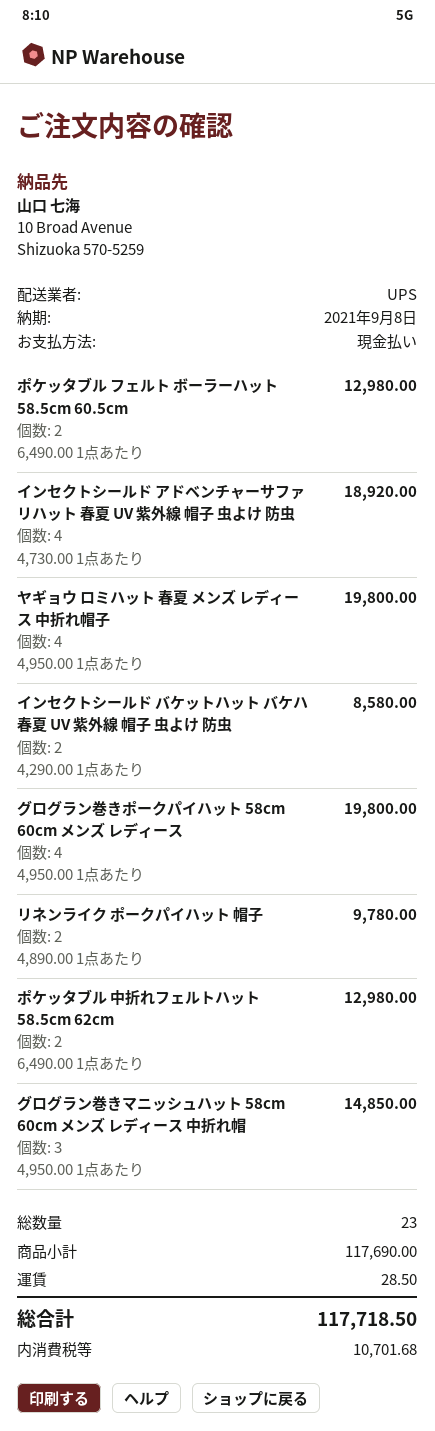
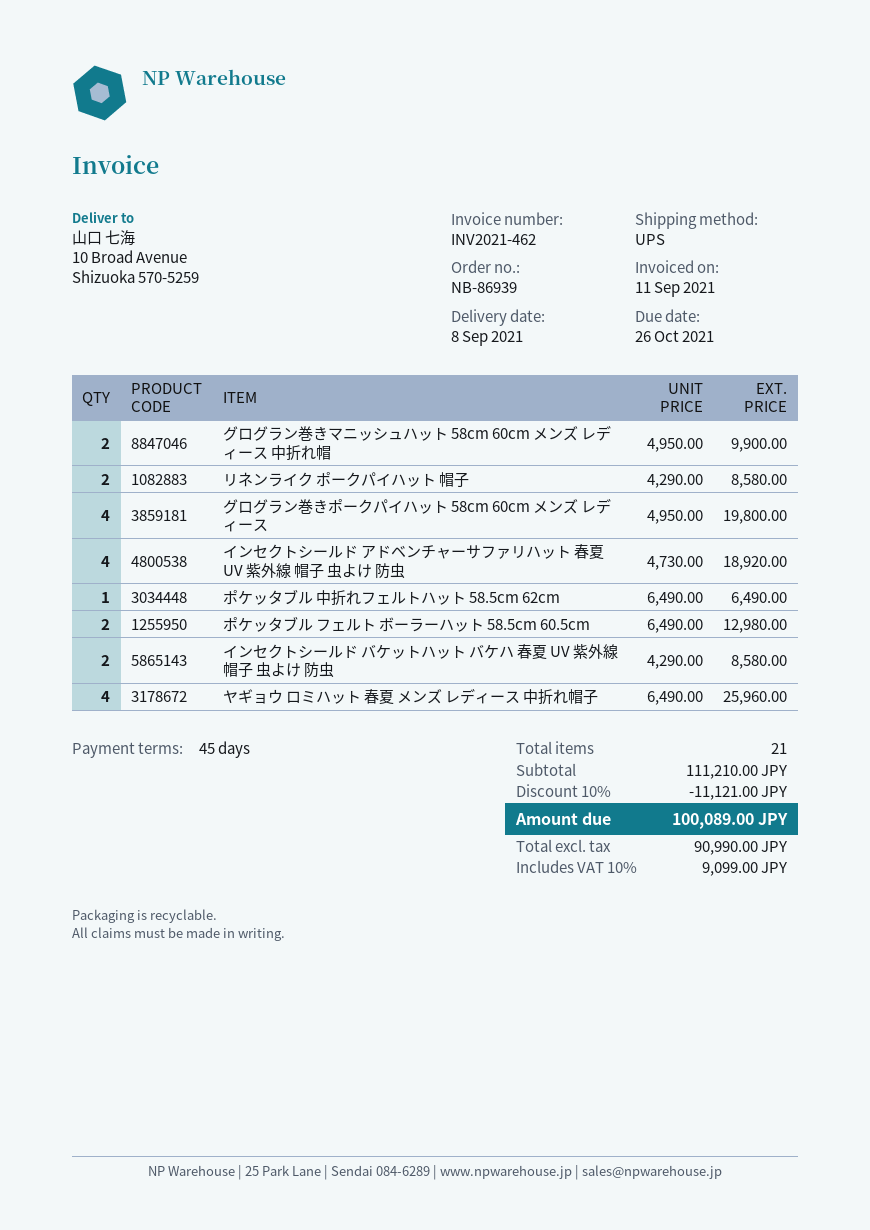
ヤギョウ ロミハット 春夏 メンズ レディース 中折れ帽子: 4 x 4950.00 = 19800.00 -> 4 x 6490.00 = 25960.00
リネンライク ポークパイハット 帽子: 2 x 4890.00 = 9780.00 -> 2 x 4290.00 = 8580.00
ポケッタブル 中折れフェルトハット 58.5cm 62cm: 2 x 6490.00 = 12980.00 -> 1 x 6490.00 = 6490.00
グログラン巻きマニッシュハット 58cm 60cm メンズ レディース 中折れ帽: 3 x 4950.00 = 14850.00 -> 2 x 4950.00 = 9900.00
total quantity: 23 -> 21
subtotal: 117690.00 -> 111210.00
discount: none -> 10% = 11121.00
shipping: 28.50 -> none
tax: 10701.68 -> 9099.00
total: 117718.50 -> 100089.00

